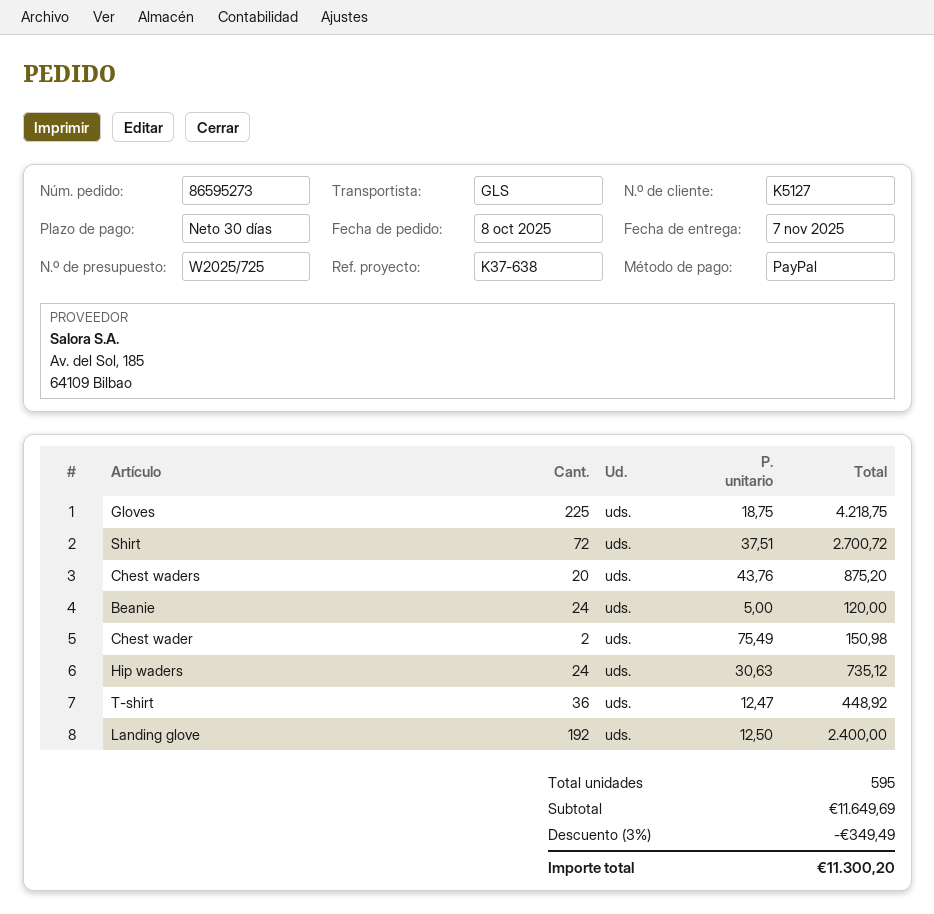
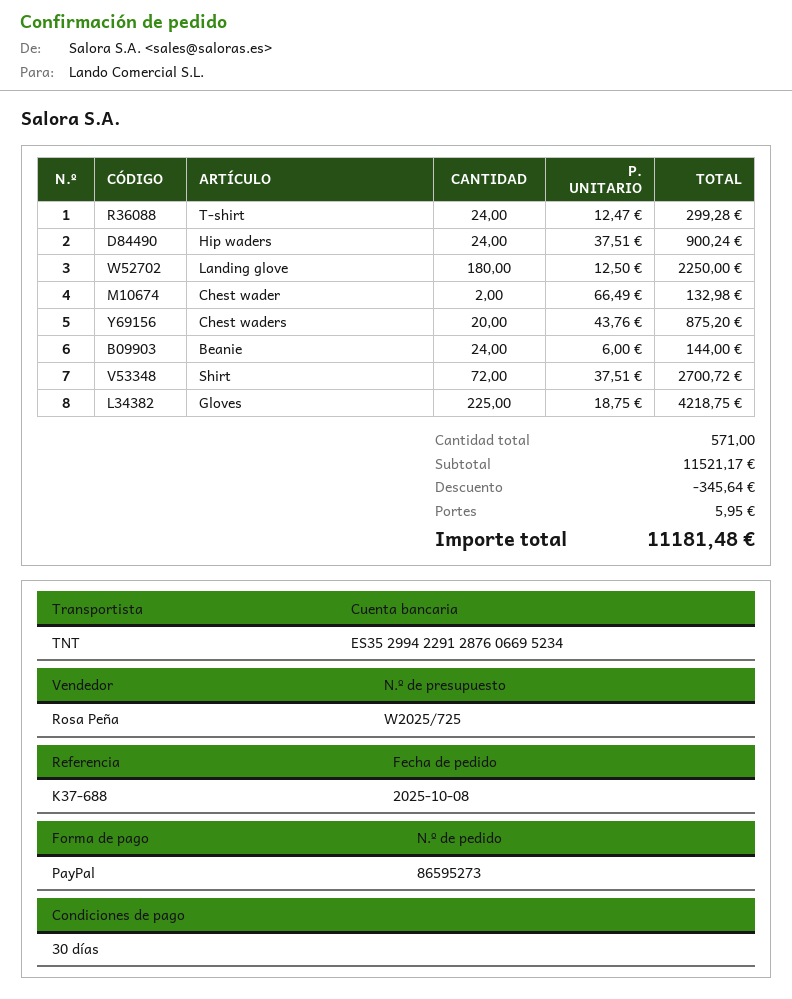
reference: K37-638 -> K37-688
shipping method: GLS -> TNT
Beanie: 24 x 5.00 = 120.00 -> 24 x 6.00 = 144.00
Chest wader: 2 x 75.49 = 150.98 -> 2 x 66.49 = 132.98
Hip waders: 24 x 30.63 = 735.12 -> 24 x 37.51 = 900.24
T-shirt: 36 x 12.47 = 448.92 -> 24 x 12.47 = 299.28
Landing glove: 192 x 12.50 = 2400.00 -> 180 x 12.50 = 2250.00
total quantity: 595 -> 571
subtotal: 11649.69 -> 11521.17
discount: 349.49 -> 345.64
shipping: none -> 5.95
total: 11300.20 -> 11181.48

